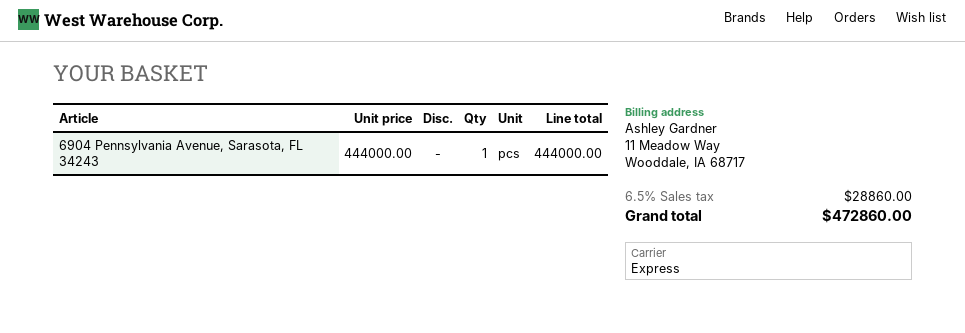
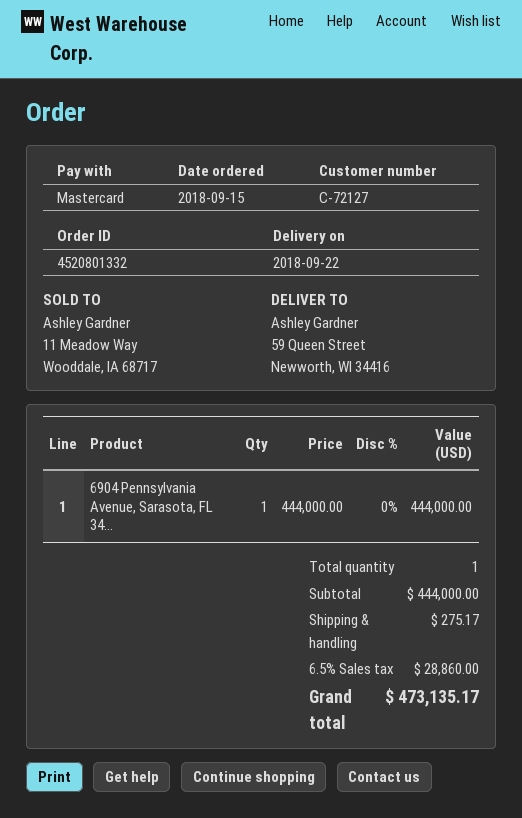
shipping: none -> 275.17
total: 472860.00 -> 473135.17

